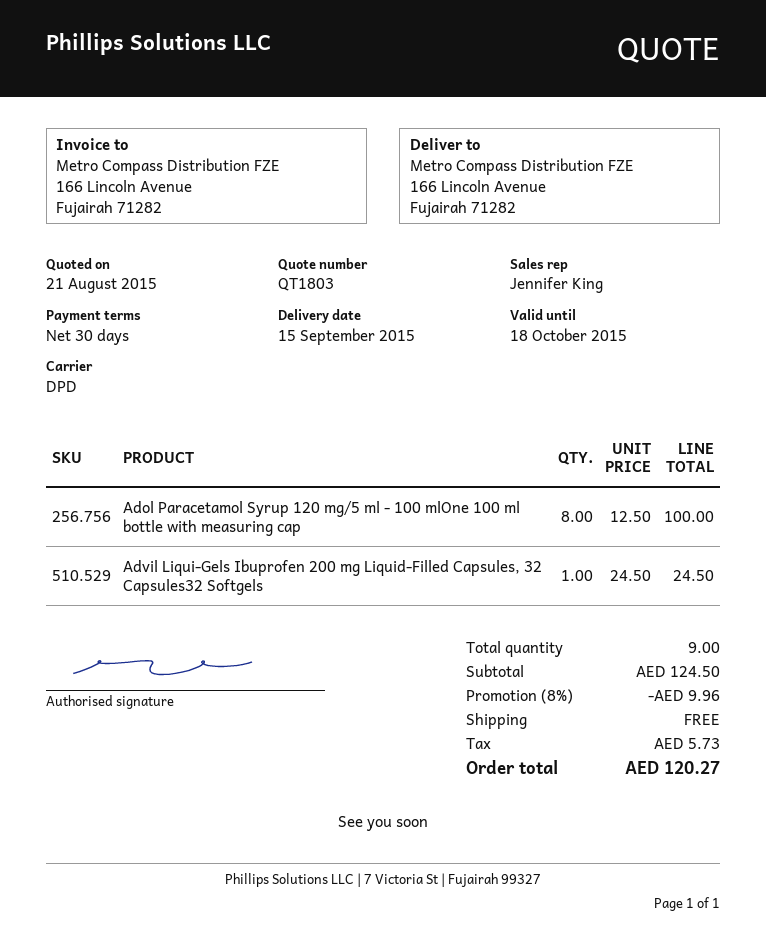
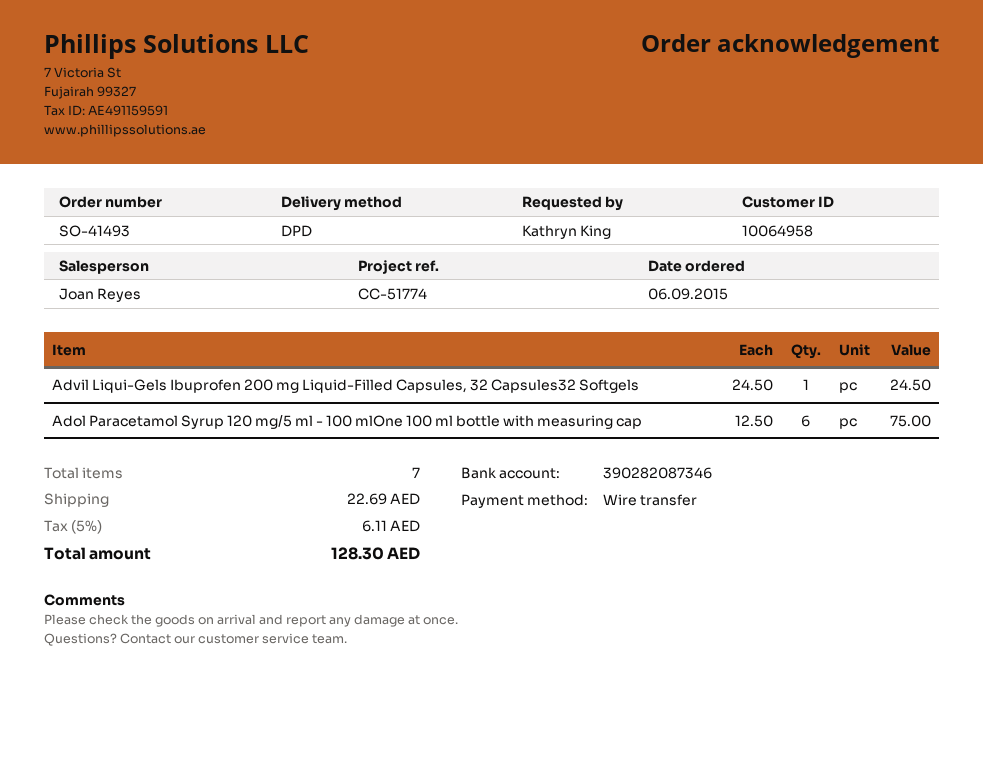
sales rep: Jennifer King -> Joan Reyes
Adol Paracetamol Syrup 120 mg/5 ml - 100 mlOne 100 ml bottle with measuring cap: 8 x 12.50 = 100.00 -> 6 x 12.50 = 75.00
total quantity: 9 -> 7
discount: 8% = 9.96 -> none
shipping: 0.00 -> 22.69
tax: 5.73 -> 6.11
total: 120.27 -> 128.30

